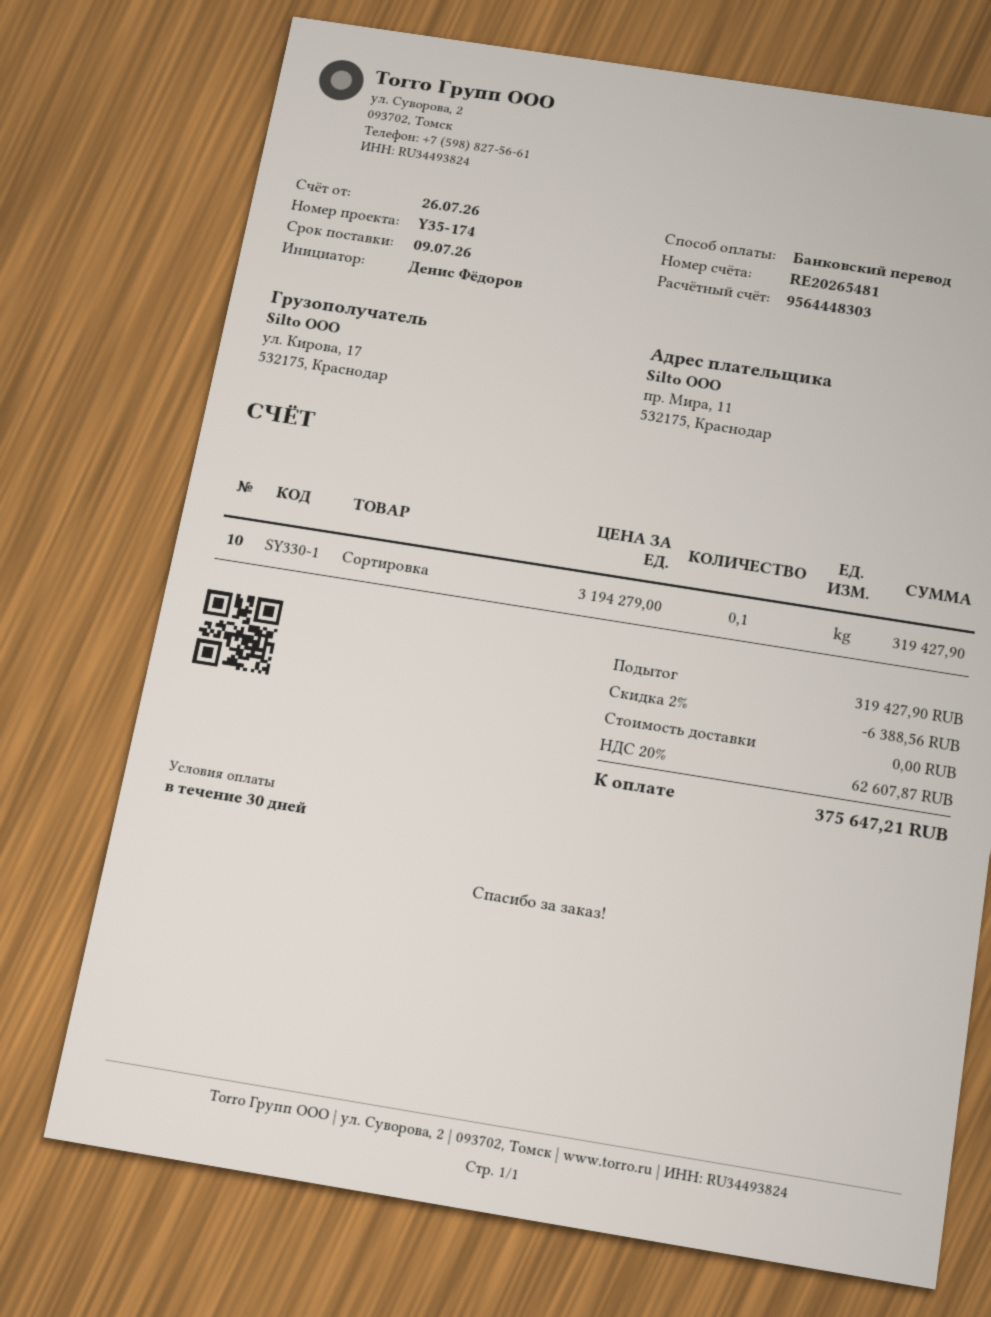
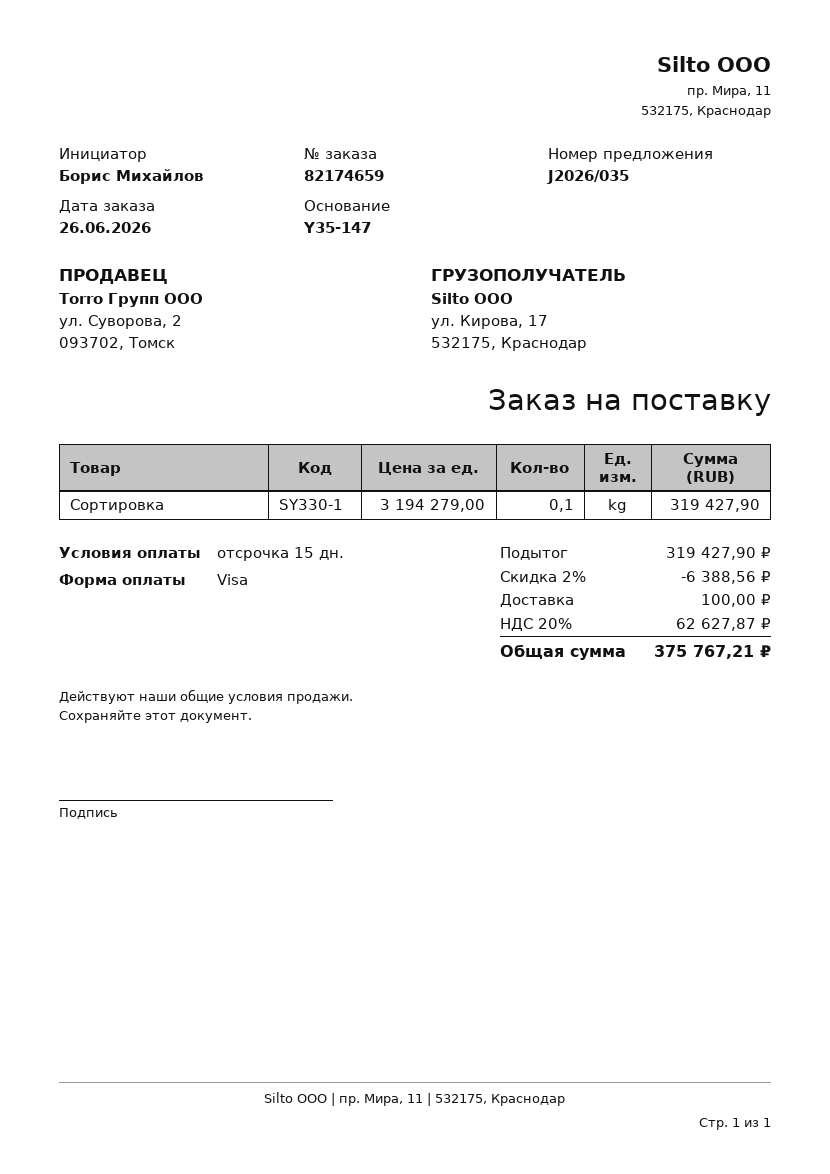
payment terms: 30 days -> 15 days
reference: Y35-174 -> Y35-147
ordered by: Денис Фёдоров -> Борис Михайлов
payment method: bank transfer -> Visa
shipping: 0.00 -> 100.00
tax: 20% = 62607.87 -> 20% = 62627.87
total: 375647.21 -> 375767.21

